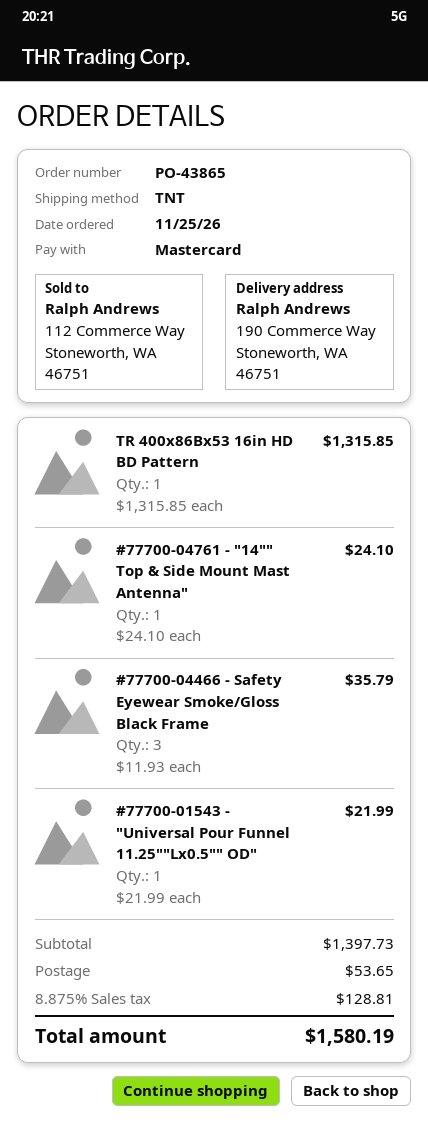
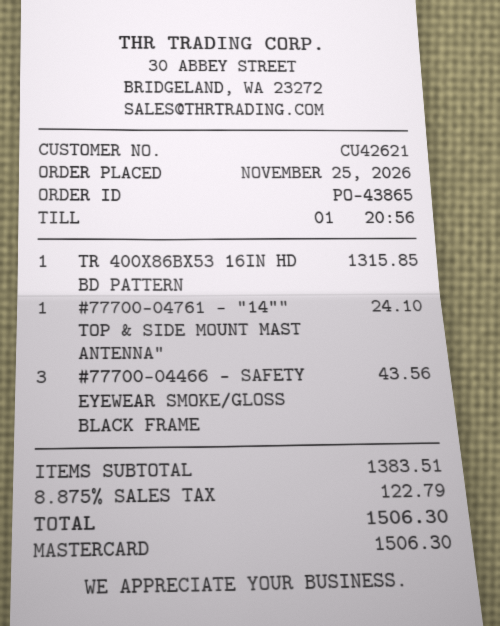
#77700-04466 - Safety Eyewear Smoke/Gloss Black Frame: 3 for 35.79 -> 3 for 43.56
#77700-01543 - "Universal Pour Funnel 11.25""Lx0.5"" OD": 1 for 21.99 -> none
subtotal: 1397.73 -> 1383.51
shipping: 53.65 -> none
tax: 8.875% = 128.81 -> 8.875% = 122.79
total: 1580.19 -> 1506.30

